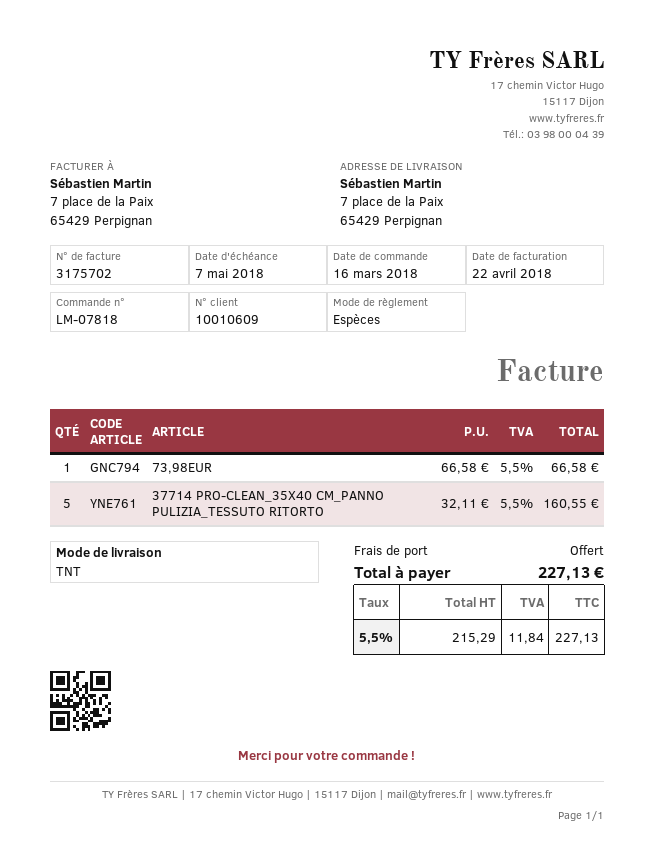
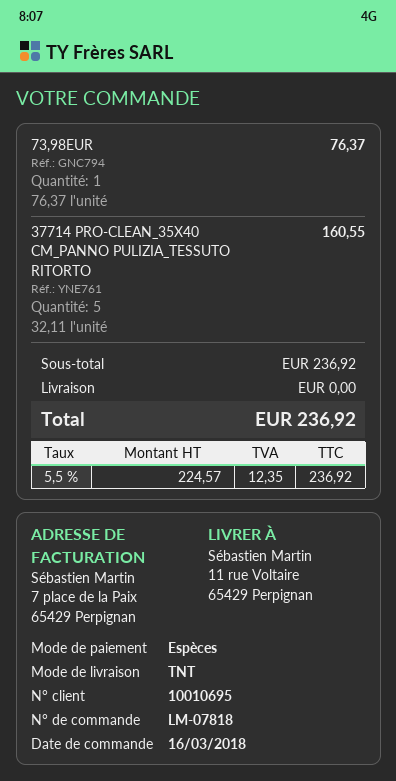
customer number: 10010609 -> 10010695
ship to: 7 place de la Paix, 65429 Perpignan -> 11 rue Voltaire, 65429 Perpignan
73,98EUR: 1 x 66.58 = 66.58 -> 1 x 76.37 = 76.37
net: 215.29 -> 224.57
tax: 5.5% = 11.84 -> 5.5% = 12.35
total: 227.13 -> 236.92

